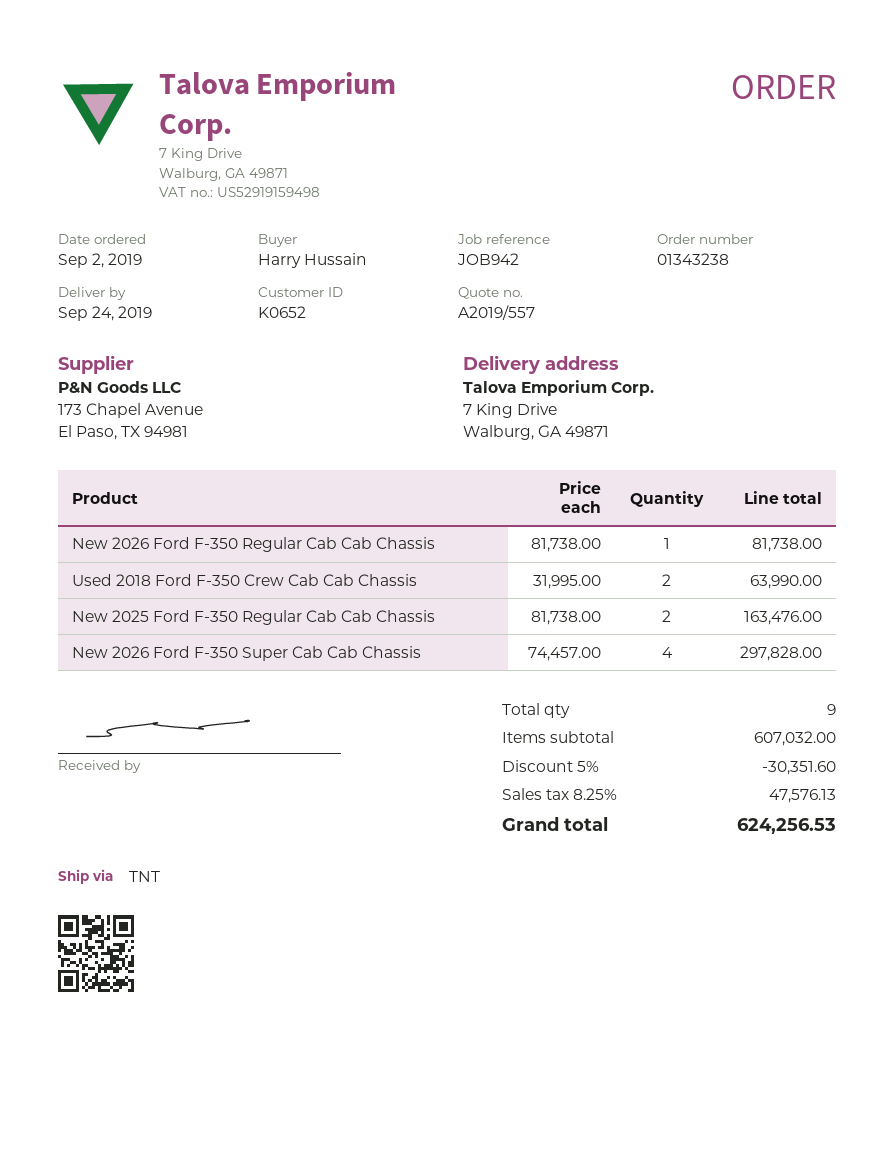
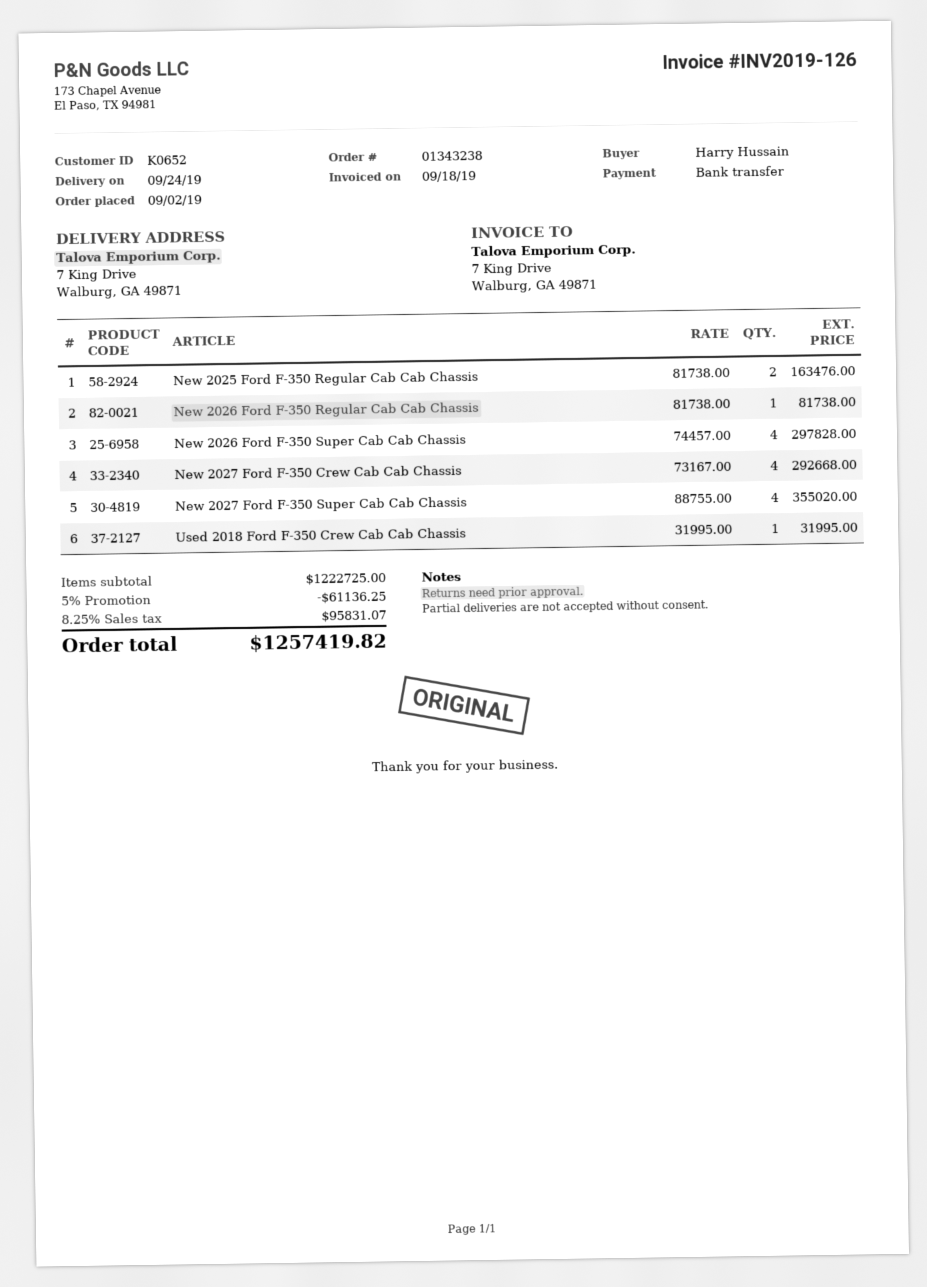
Used 2018 Ford F-350 Crew Cab Cab Chassis: 2 x 31995.00 = 63990.00 -> 1 x 31995.00 = 31995.00
New 2027 Ford F-350 Crew Cab Cab Chassis: none -> 4 x 73167.00 = 292668.00
New 2027 Ford F-350 Super Cab Cab Chassis: none -> 4 x 88755.00 = 355020.00
subtotal: 607032.00 -> 1222725.00
discount: 5% = 30351.60 -> 5% = 61136.25
tax: 8.25% = 47576.13 -> 8.25% = 95831.07
total: 624256.53 -> 1257419.82

